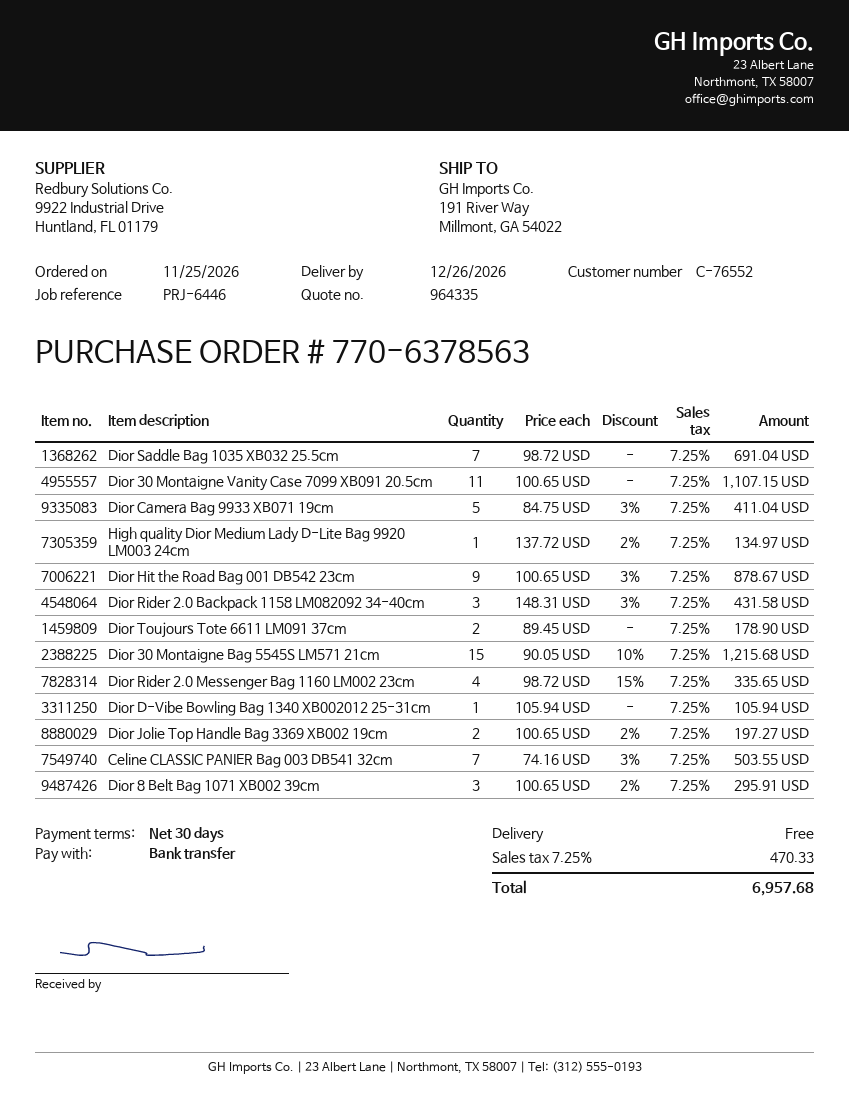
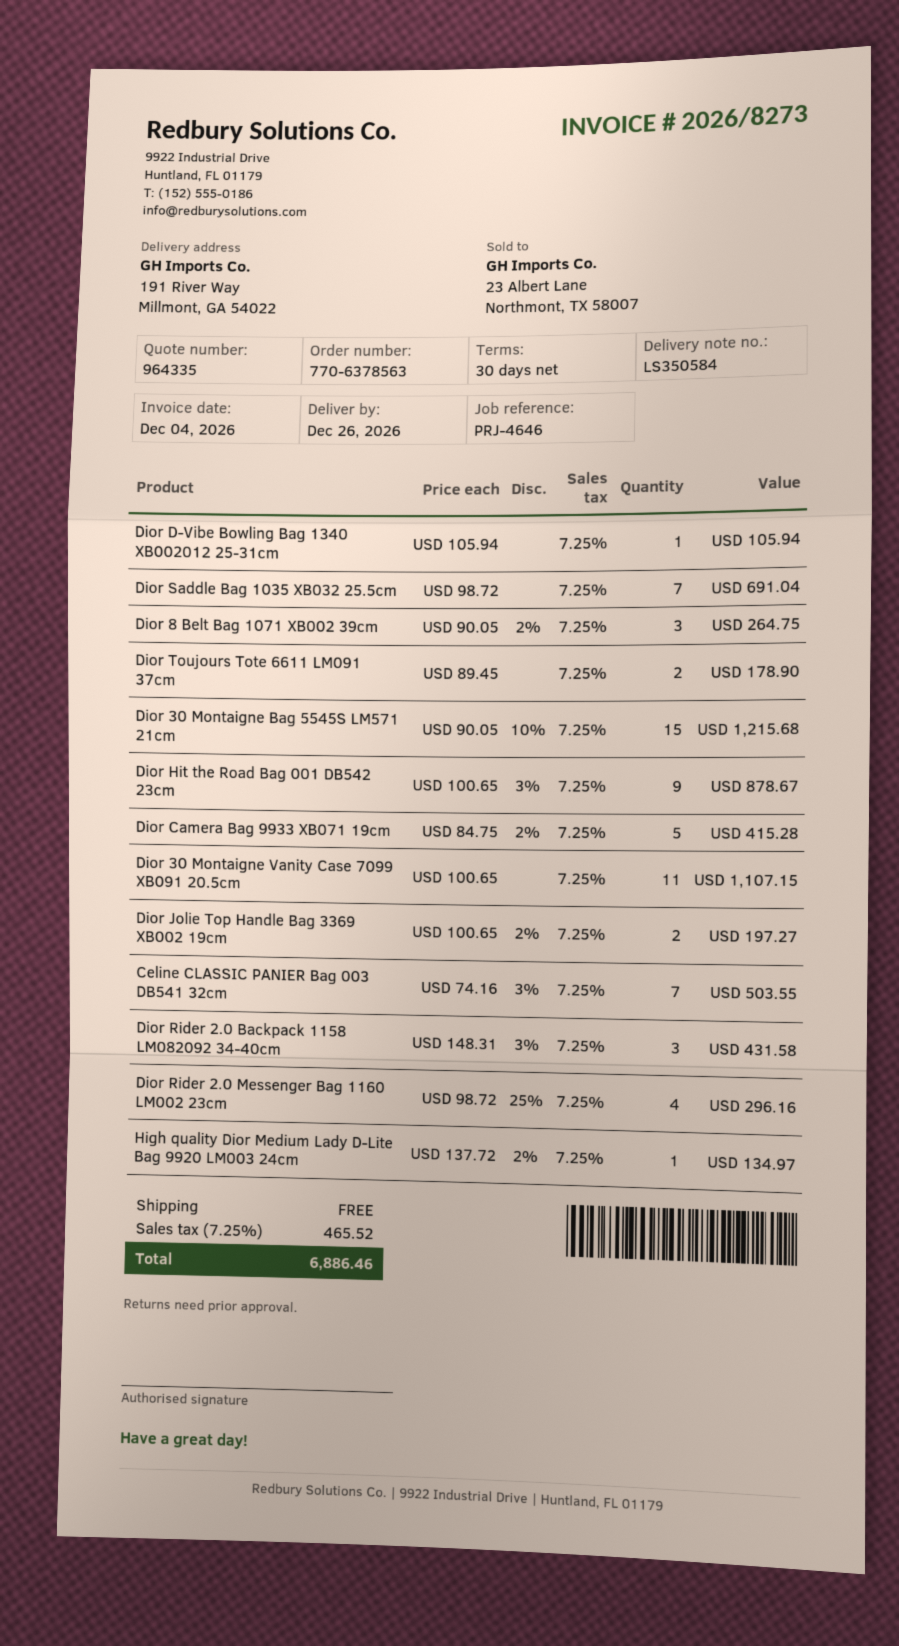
reference: PRJ-6446 -> PRJ-4646
Dior Camera Bag 9933 XB071 19cm: 5 x 84.75 - 3% = 411.04 -> 5 x 84.75 - 2% = 415.28
Dior Rider 2.0 Messenger Bag 1160 LM002 23cm: 4 x 98.72 - 15% = 335.65 -> 4 x 98.72 - 25% = 296.16
Dior 8 Belt Bag 1071 XB002 39cm: 3 x 100.65 - 2% = 295.91 -> 3 x 90.05 - 2% = 264.75
tax: 7.25% = 470.33 -> 7.25% = 465.52
total: 6957.68 -> 6886.46

